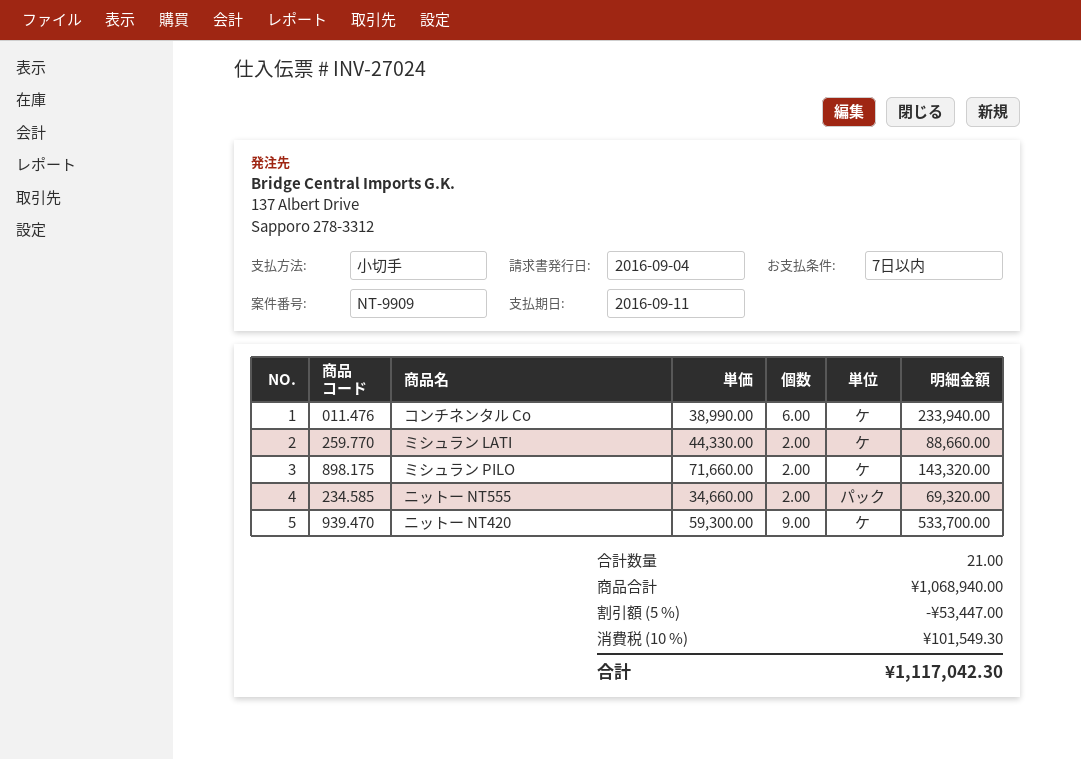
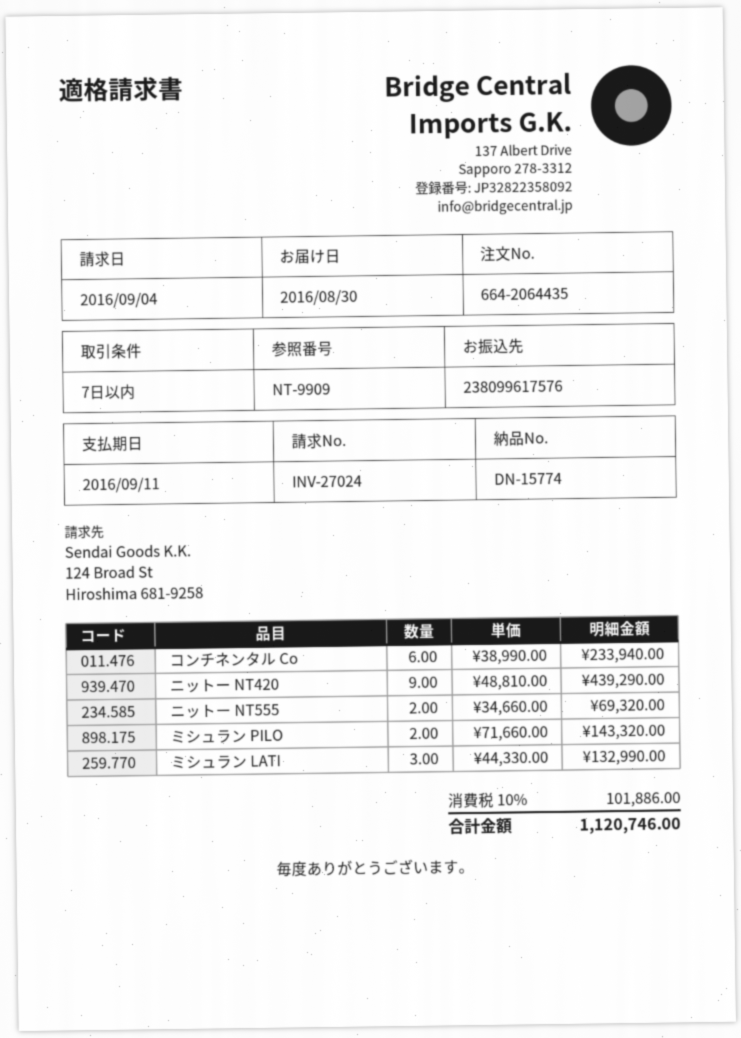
ミシュラン LATI: 2 x 44330.00 = 88660.00 -> 3 x 44330.00 = 132990.00
ニットー NT420: 9 x 59300.00 = 533700.00 -> 9 x 48810.00 = 439290.00
discount: 5% = 53447.00 -> none
tax: 10% = 101549.30 -> 10% = 101886.00
total: 1117042.30 -> 1120746.00

